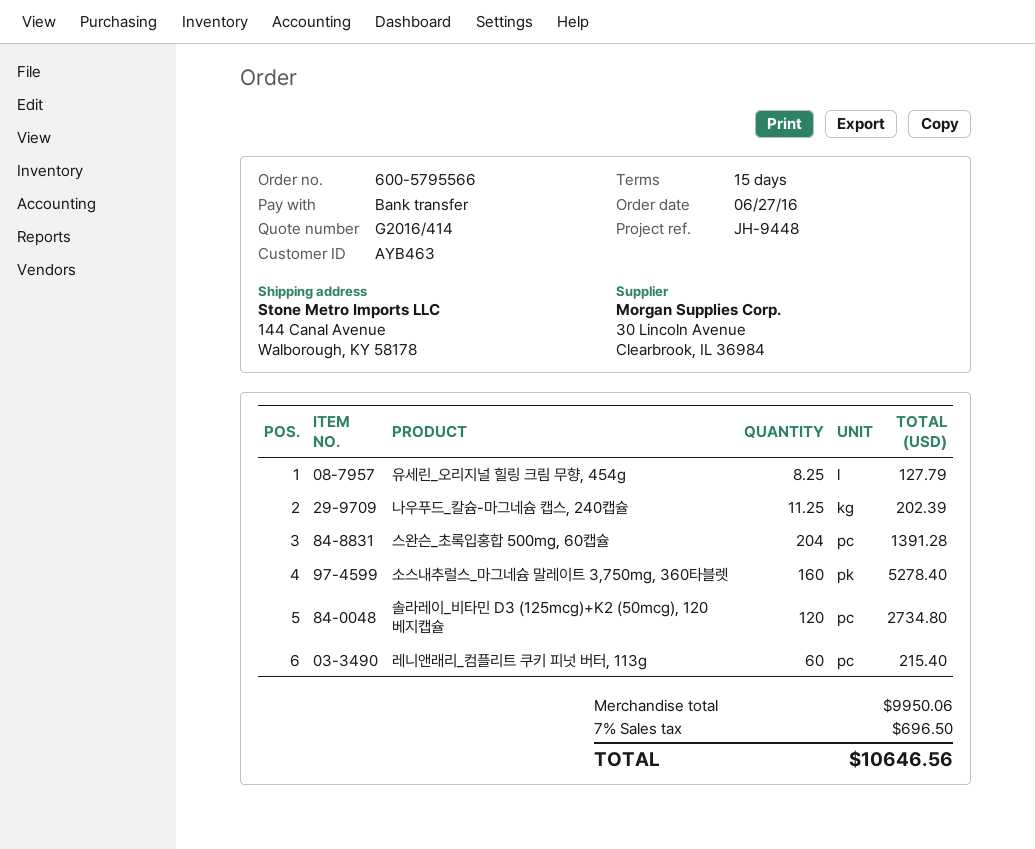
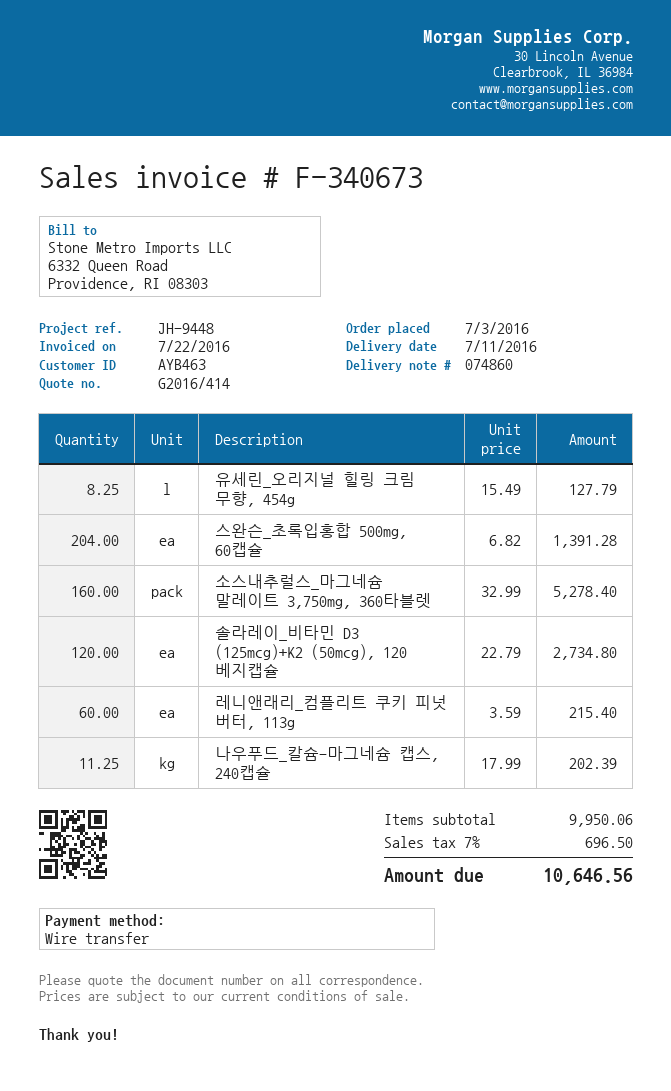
order date: 2016-06-27 -> 2016-07-03

